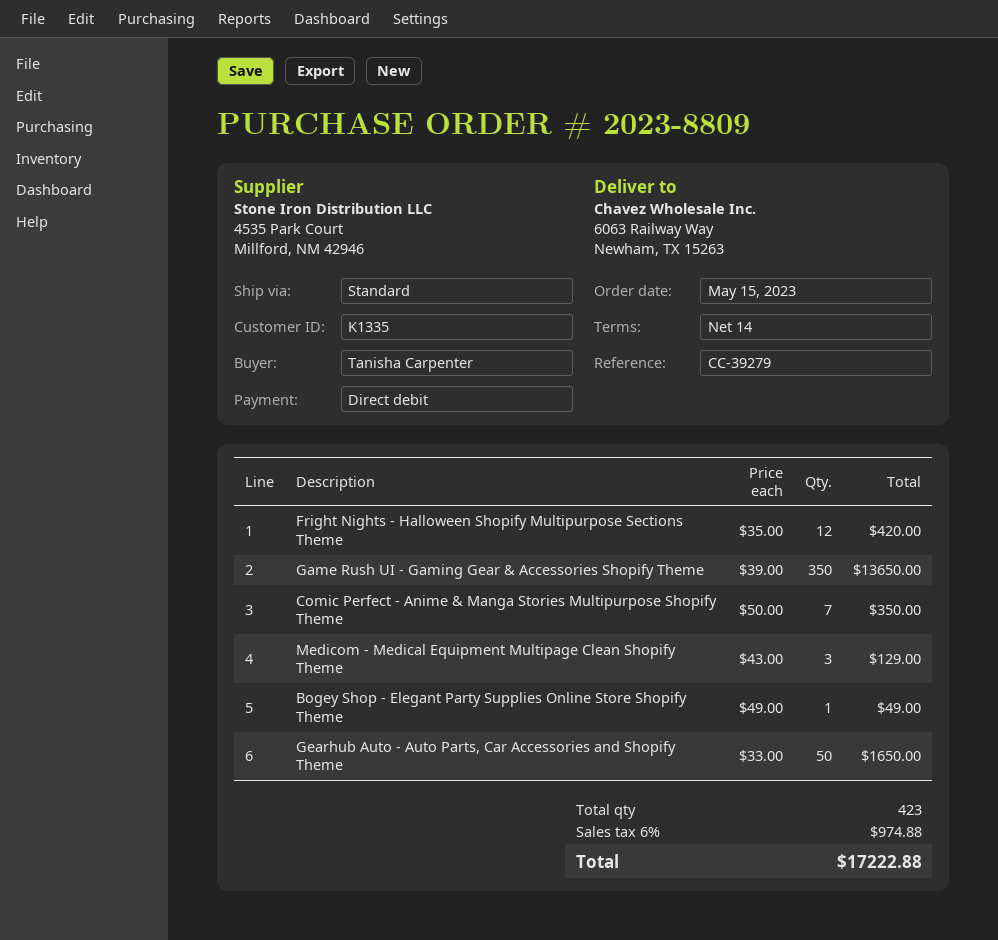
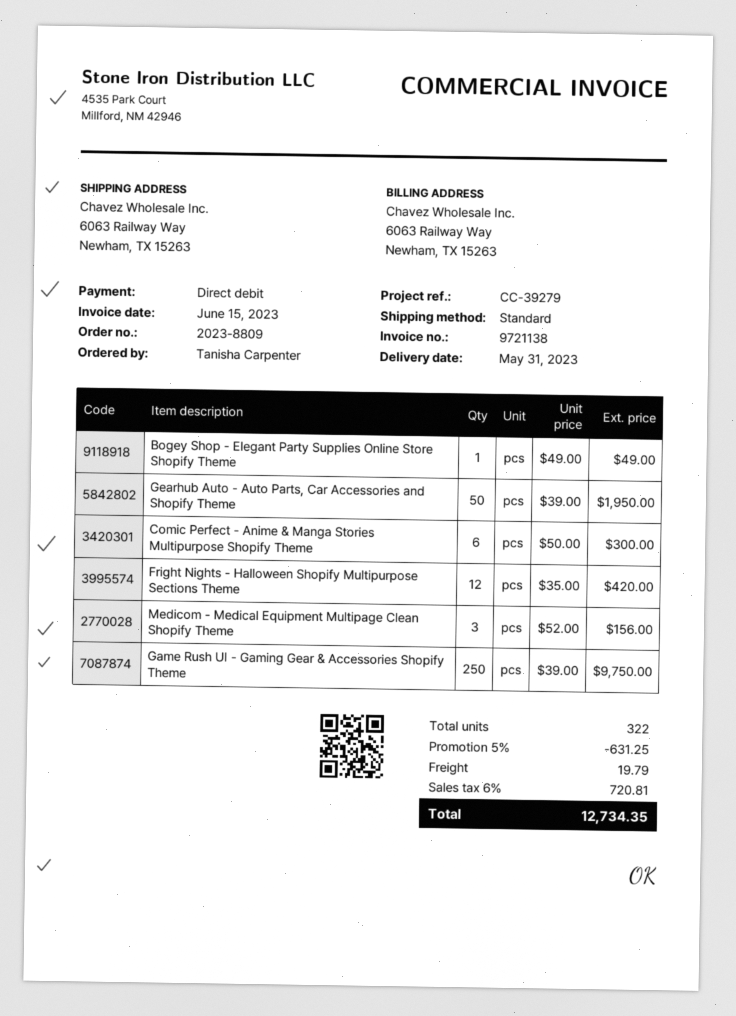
Game Rush UI - Gaming Gear & Accessories Shopify Theme: 350 x 39.00 = 13650.00 -> 250 x 39.00 = 9750.00
Comic Perfect - Anime & Manga Stories Multipurpose Shopify Theme: 7 x 50.00 = 350.00 -> 6 x 50.00 = 300.00
Medicom - Medical Equipment Multipage Clean Shopify Theme: 3 x 43.00 = 129.00 -> 3 x 52.00 = 156.00
Gearhub Auto - Auto Parts, Car Accessories and Shopify Theme: 50 x 33.00 = 1650.00 -> 50 x 39.00 = 1950.00
total quantity: 423 -> 322
discount: none -> 5% = 631.25
shipping: none -> 19.79
tax: 6% = 974.88 -> 6% = 720.81
total: 17222.88 -> 12734.35

